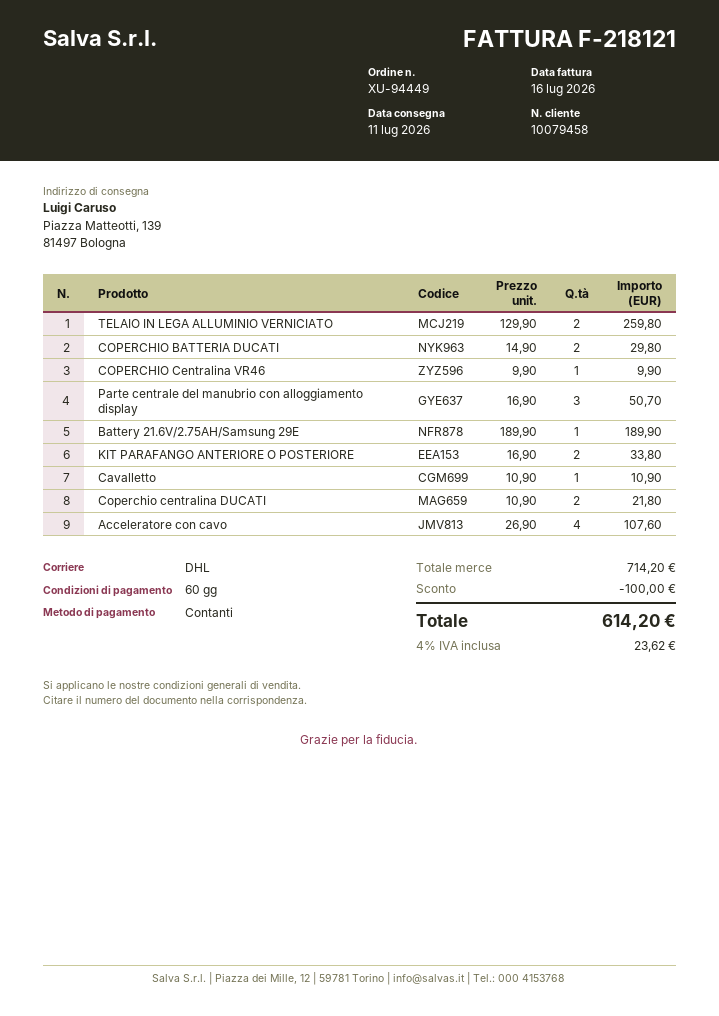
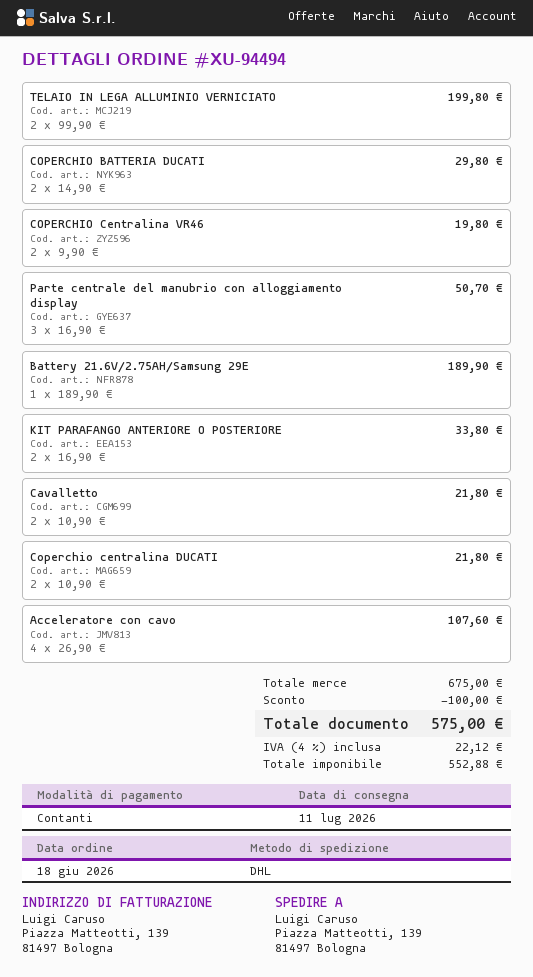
order number: XU-94449 -> XU-94494
TELAIO IN LEGA ALLUMINIO VERNICIATO: 2 x 129.90 = 259.80 -> 2 x 99.90 = 199.80
COPERCHIO Centralina VR46: 1 x 9.90 = 9.90 -> 2 x 9.90 = 19.80
Cavalletto: 1 x 10.90 = 10.90 -> 2 x 10.90 = 21.80
subtotal: 714.20 -> 675.00
tax: 4% = 23.62 -> 4% = 22.12
total: 614.20 -> 575.00

